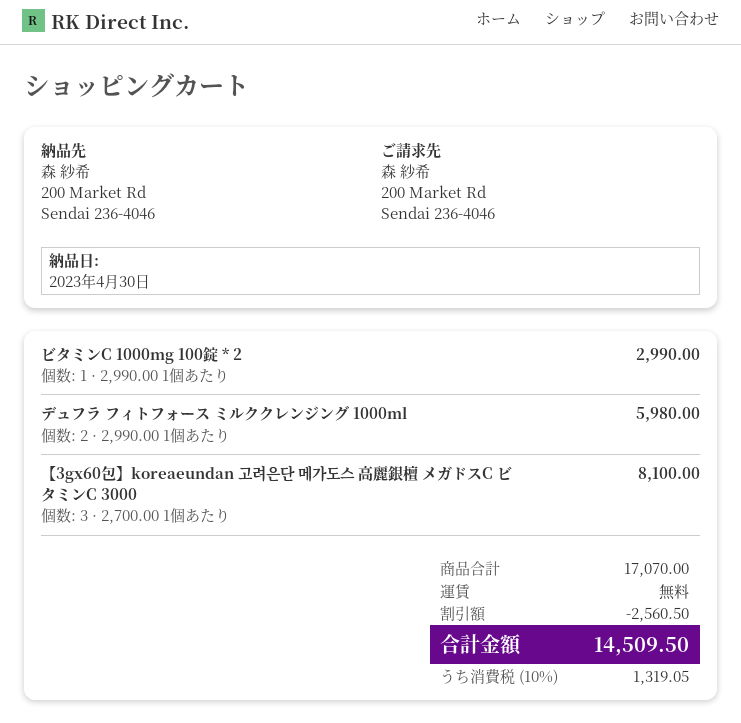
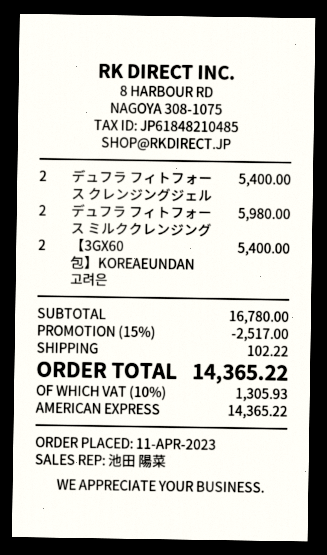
ビタミンC 1000mg 100錠 * 2: 1 for 2990.00 -> none
【3gx60包】koreaeundan 고려은단 메가도스 高麗銀檀 メガドスC ビタミンC 3000: 3 for 8100.00 -> 2 for 5400.00
デュフラ フィトフォース クレンジングジェル: none -> 2 for 5400.00
subtotal: 17070.00 -> 16780.00
discount: 2560.50 -> 2517.00
shipping: 0.00 -> 102.22
tax: 10% = 1319.05 -> 10% = 1305.93
total: 14509.50 -> 14365.22

